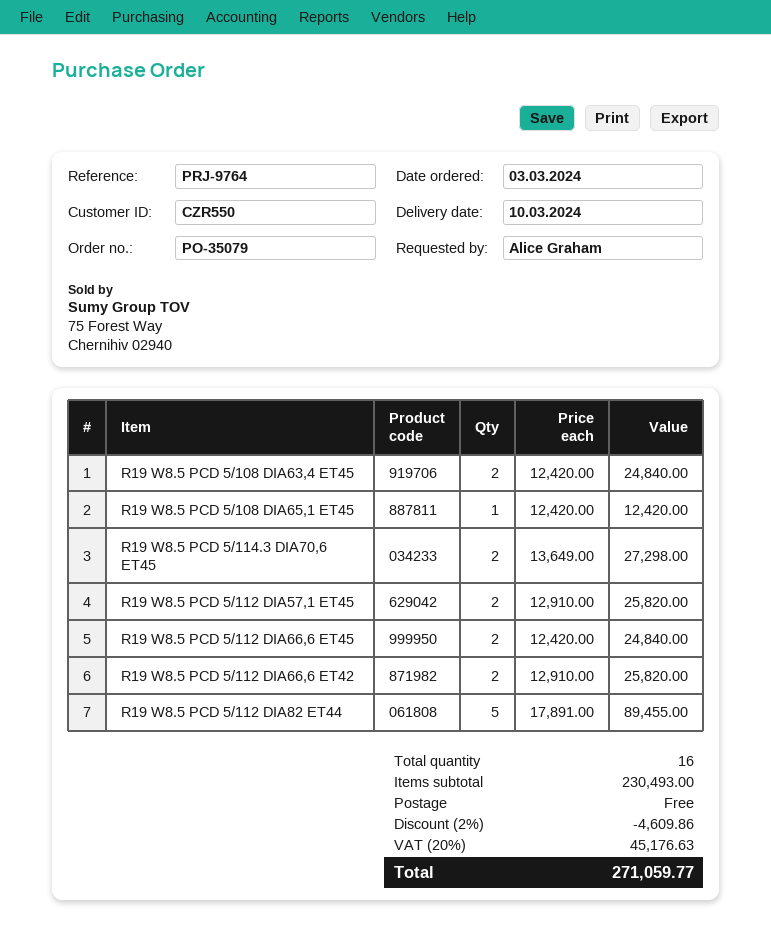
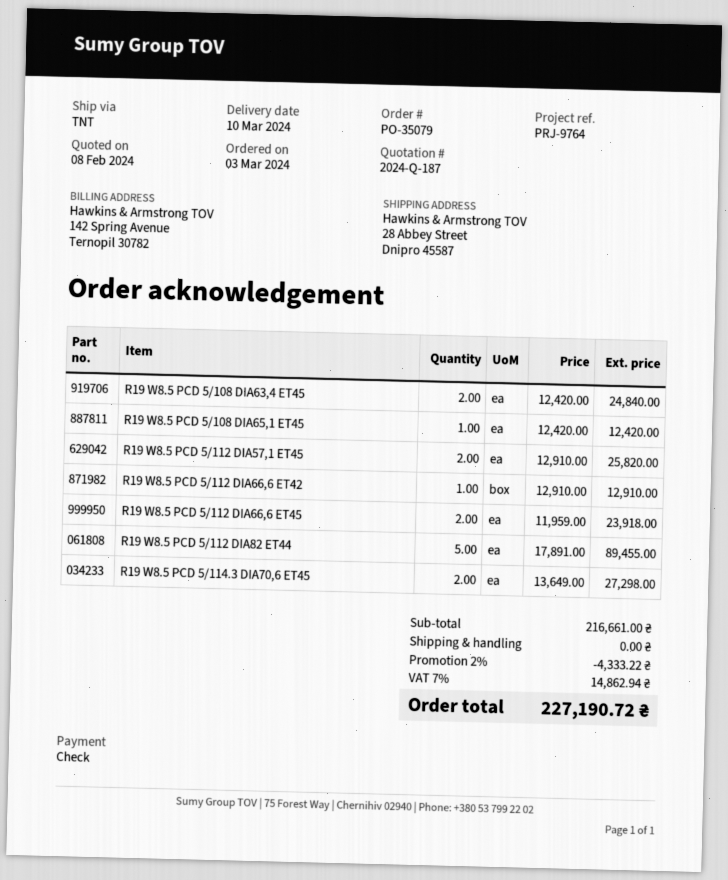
R19 W8.5 PCD 5/112 DIA66,6 ET45: 2 x 12420.00 = 24840.00 -> 2 x 11959.00 = 23918.00
R19 W8.5 PCD 5/112 DIA66,6 ET42: 2 x 12910.00 = 25820.00 -> 1 x 12910.00 = 12910.00
subtotal: 230493.00 -> 216661.00
discount: 2% = 4609.86 -> 2% = 4333.22
tax: 20% = 45176.63 -> 7% = 14862.94
total: 271059.77 -> 227190.72

